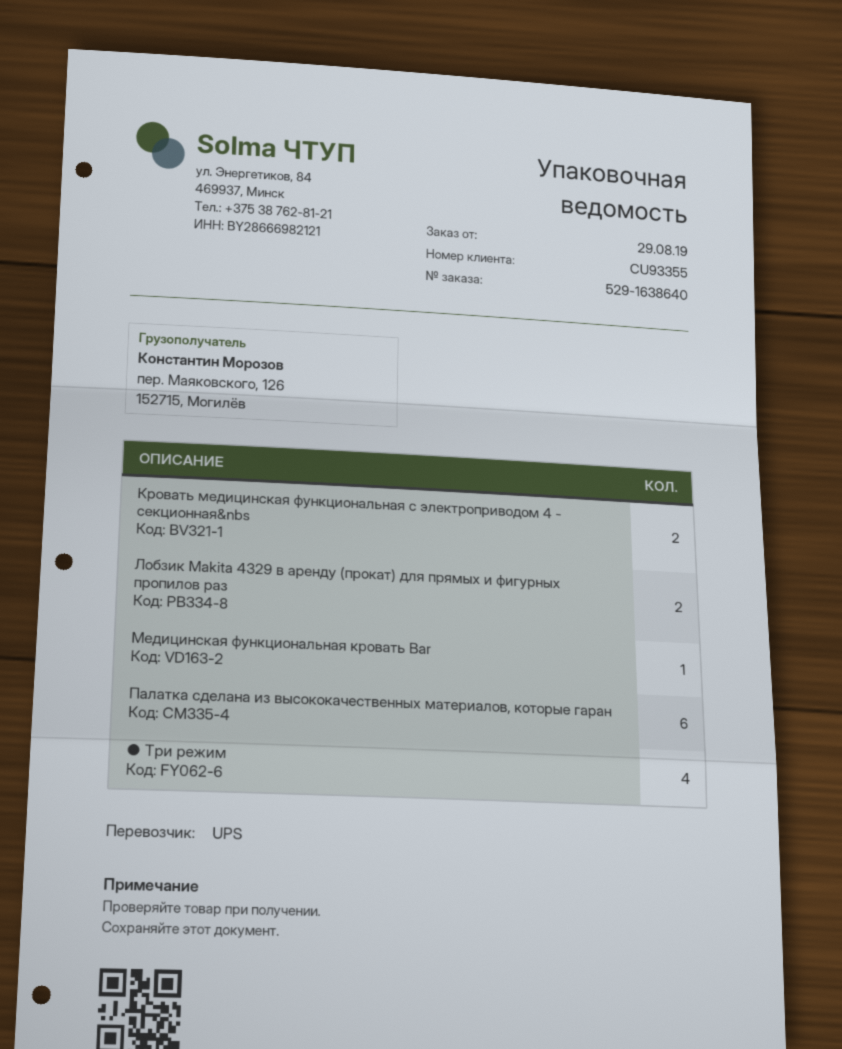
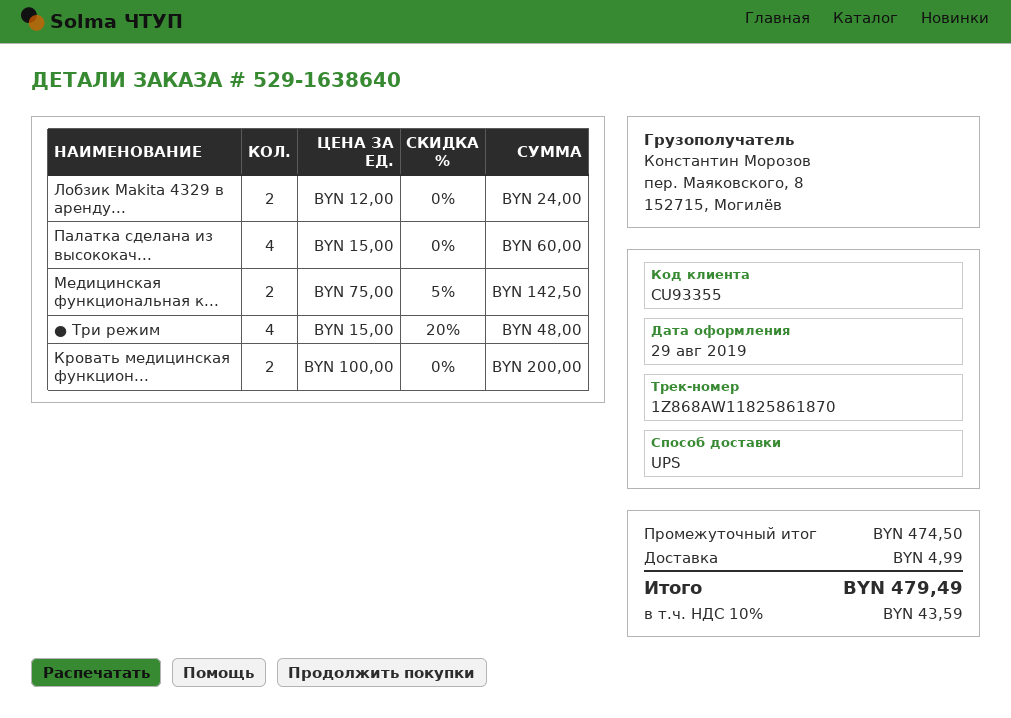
ship to: пер. Маяковского, 126, 152715, Могилёв -> пер. Маяковского, 8, 152715, Могилёв
Медицинская функциональная кровать Bar: 1 -> 2
Палатка сделана из высококачественных материалов, которые гаран: 6 -> 4

